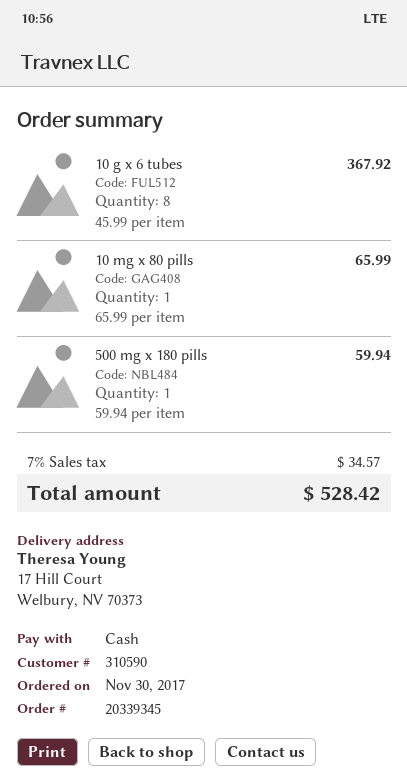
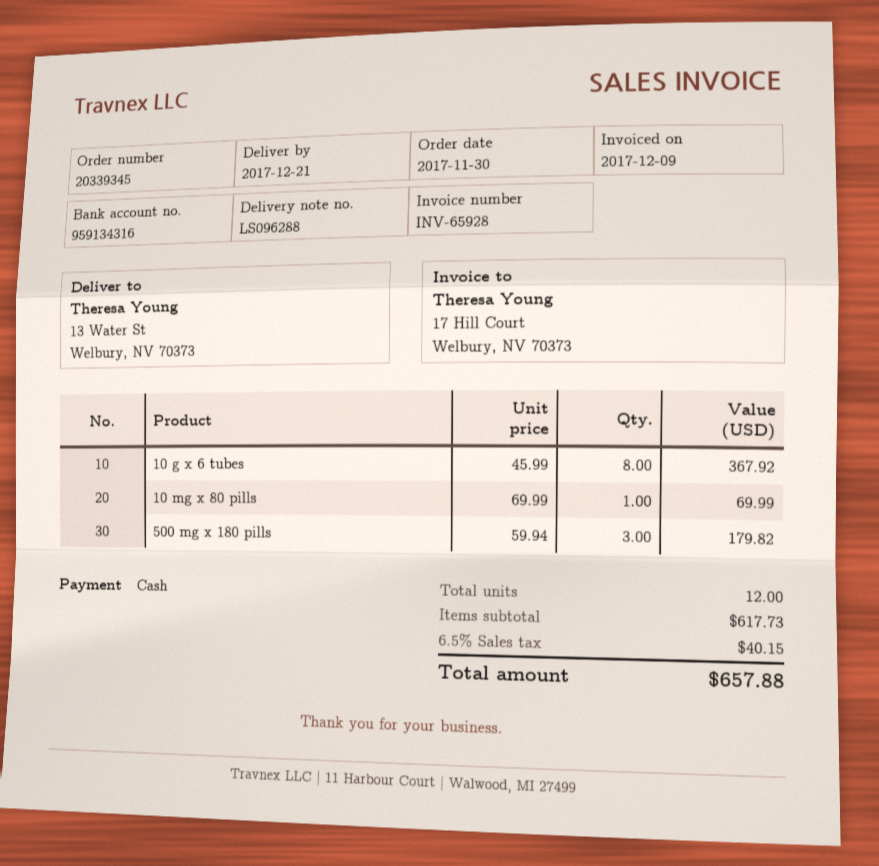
ship to: 17 Hill Court, Welbury, NV 70373 -> 13 Water St, Welbury, NV 70373
10 mg x 80 pills: 1 x 65.99 = 65.99 -> 1 x 69.99 = 69.99
500 mg x 180 pills: 1 x 59.94 = 59.94 -> 3 x 59.94 = 179.82
tax: 7% = 34.57 -> 6.5% = 40.15
total: 528.42 -> 657.88

